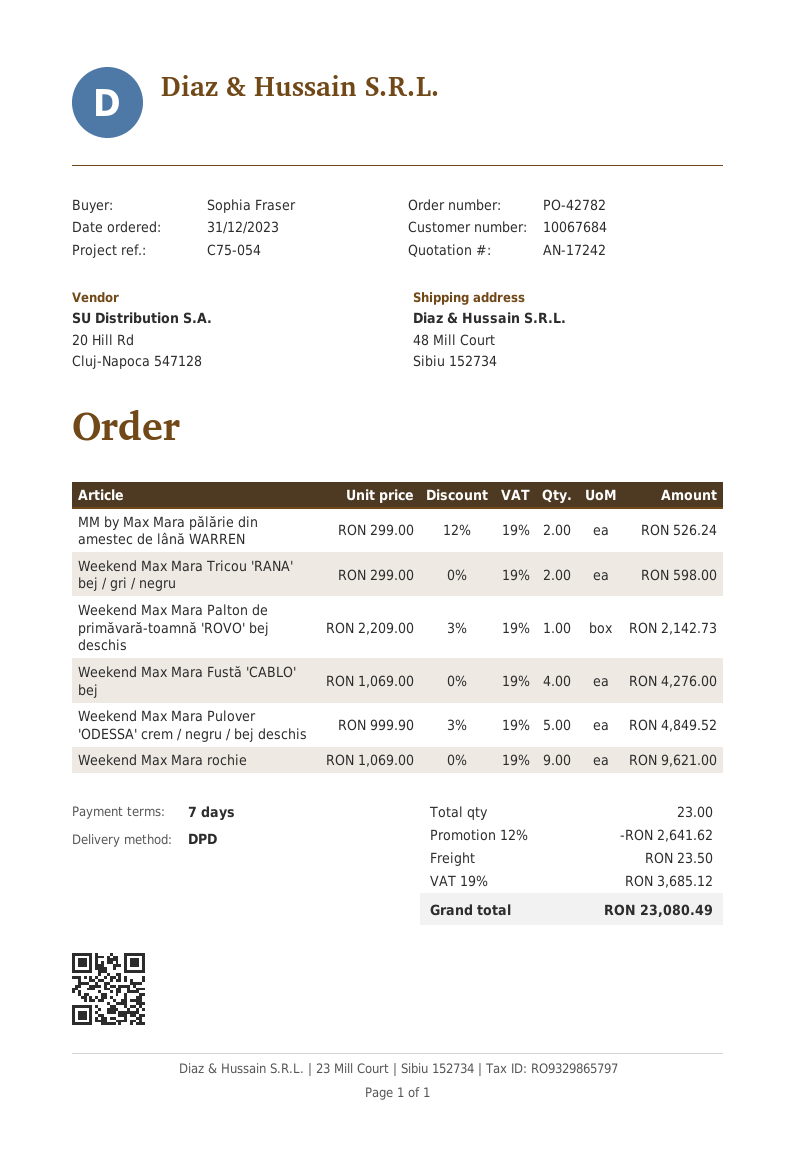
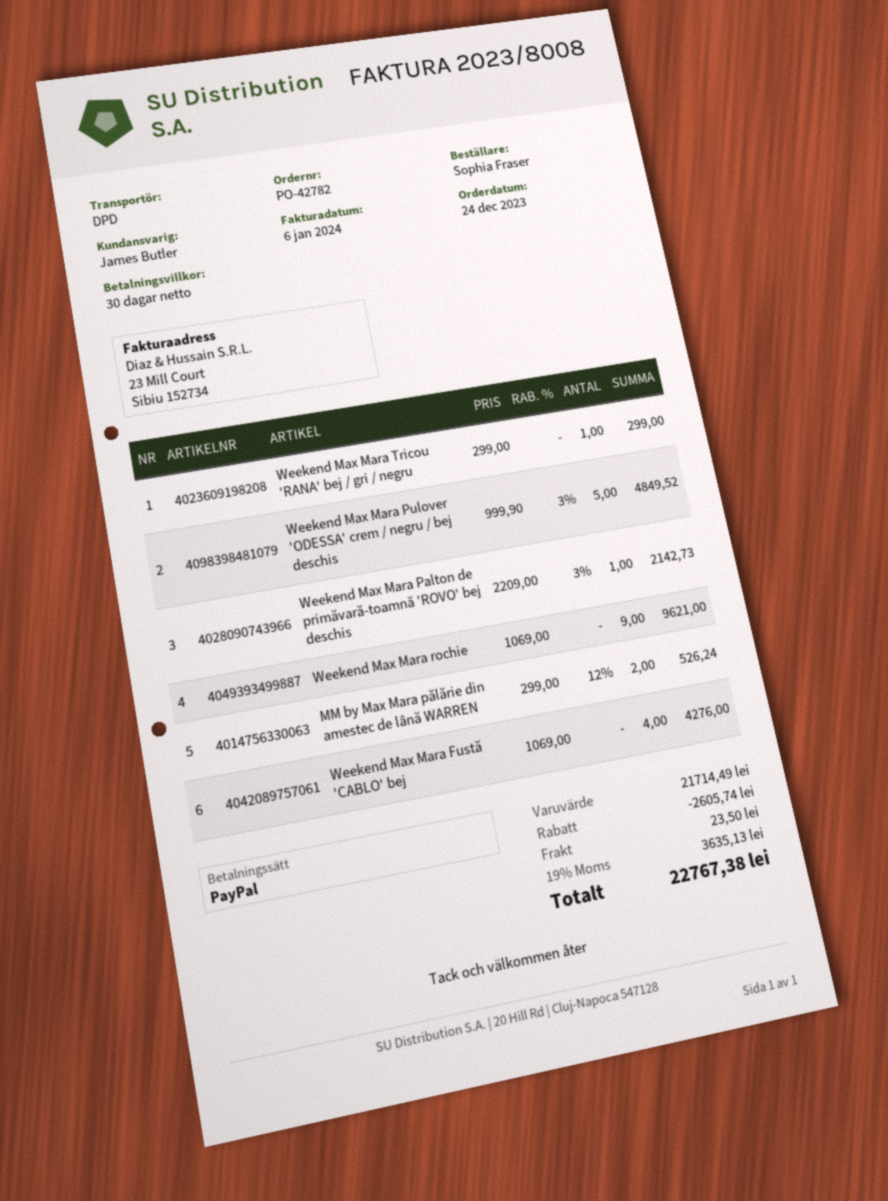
order date: 2023-12-31 -> 2023-12-24
payment terms: 7 days -> 30 days
Weekend Max Mara Tricou 'RANA' bej / gri / negru: 2 x 299.00 = 598.00 -> 1 x 299.00 = 299.00
discount: 2641.62 -> 2605.74
tax: 19% = 3685.12 -> 19% = 3635.13
total: 23080.49 -> 22767.38

